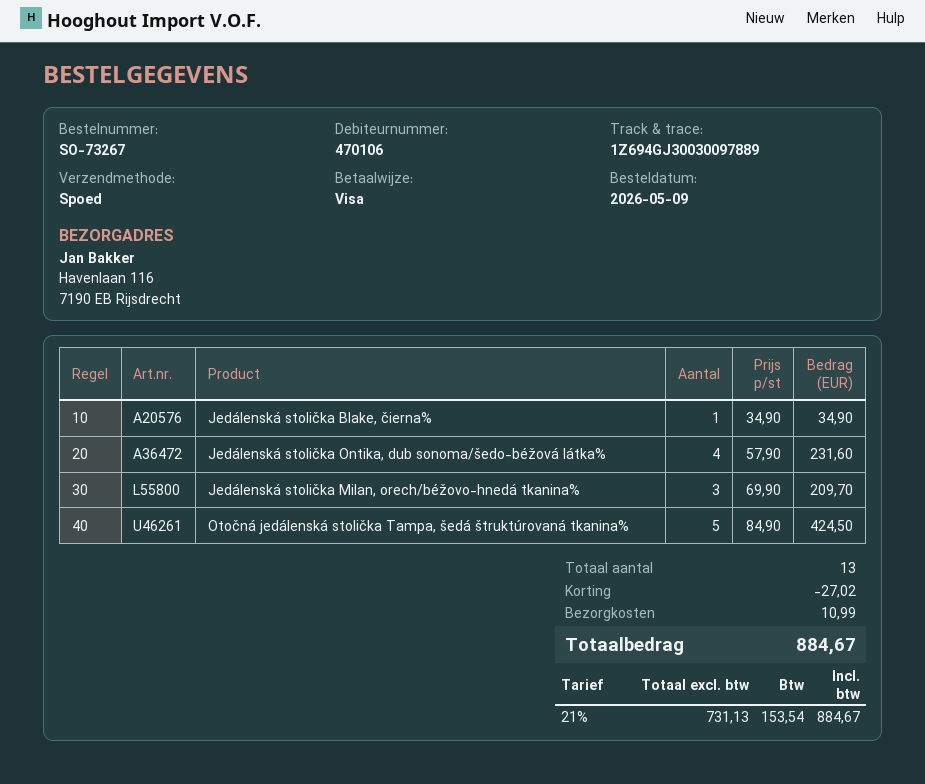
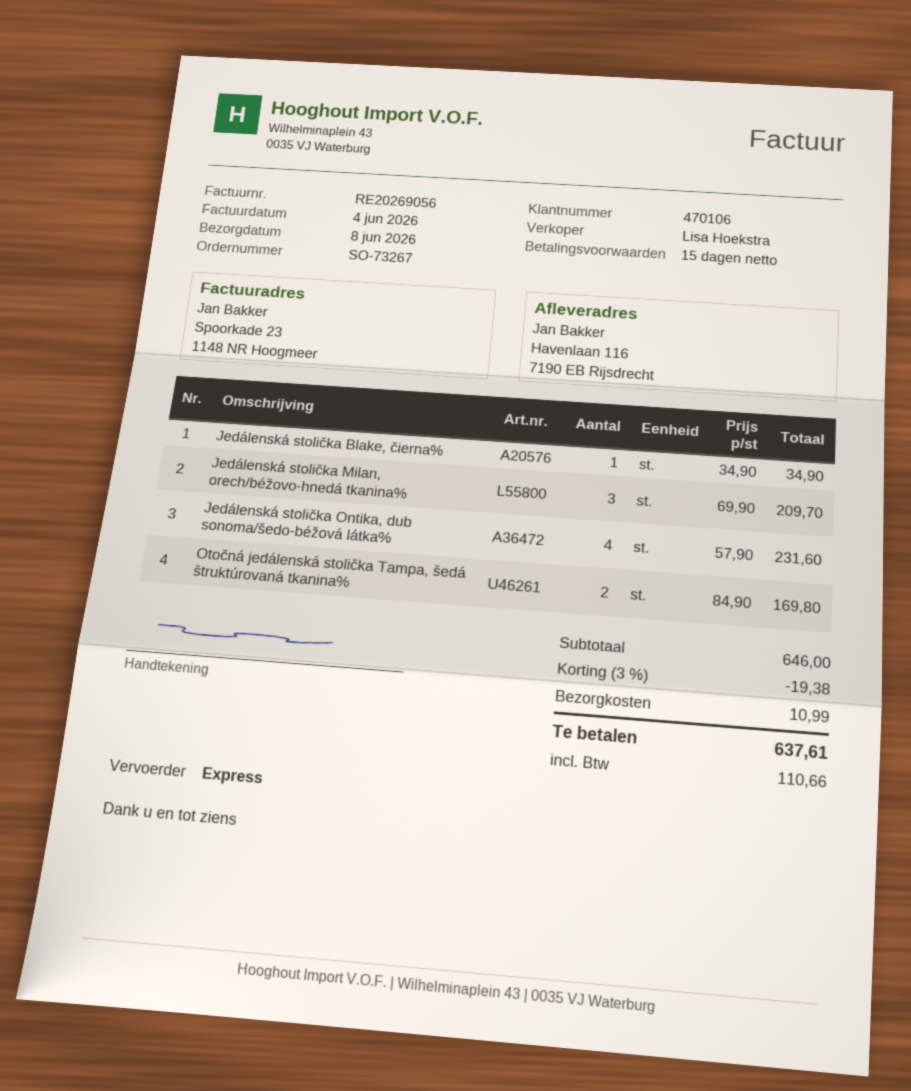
Otočná jedálenská stolička Tampa, šedá štruktúrovaná tkanina%: 5 x 84.90 = 424.50 -> 2 x 84.90 = 169.80
discount: 27.02 -> 19.38
tax: 153.54 -> 110.66
total: 884.67 -> 637.61

